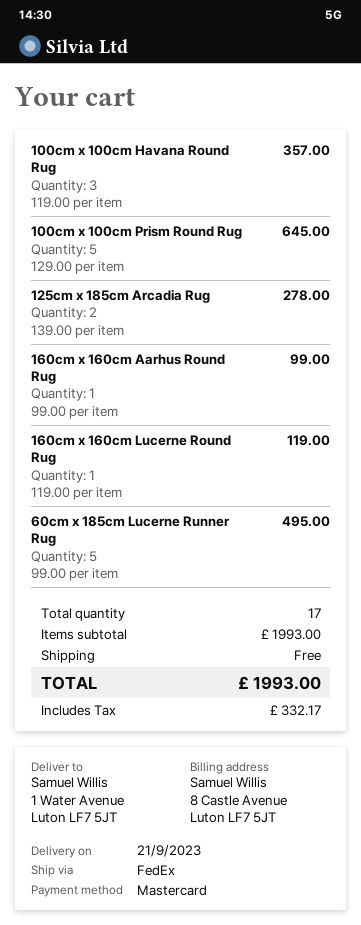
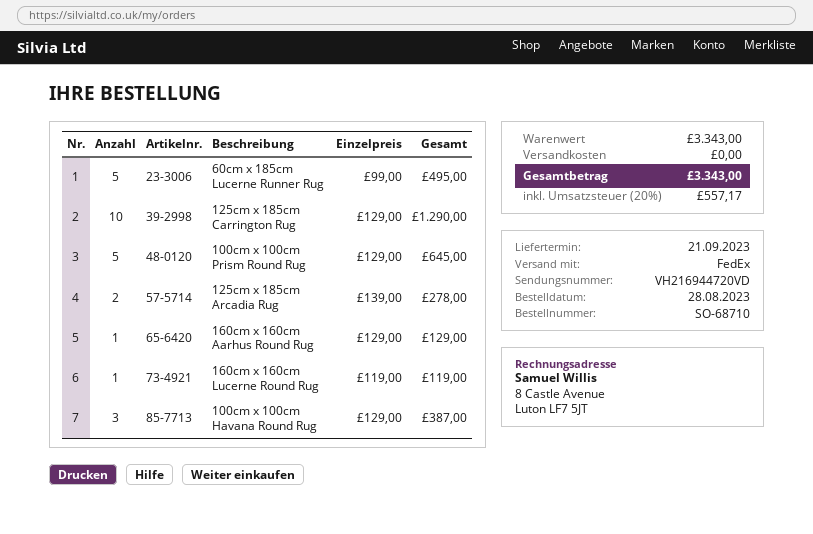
100cm x 100cm Havana Round Rug: 3 x 119.00 = 357.00 -> 3 x 129.00 = 387.00
160cm x 160cm Aarhus Round Rug: 1 x 99.00 = 99.00 -> 1 x 129.00 = 129.00
125cm x 185cm Carrington Rug: none -> 10 x 129.00 = 1290.00
subtotal: 1993.00 -> 3343.00
tax: 332.17 -> 557.17
total: 1993.00 -> 3343.00

